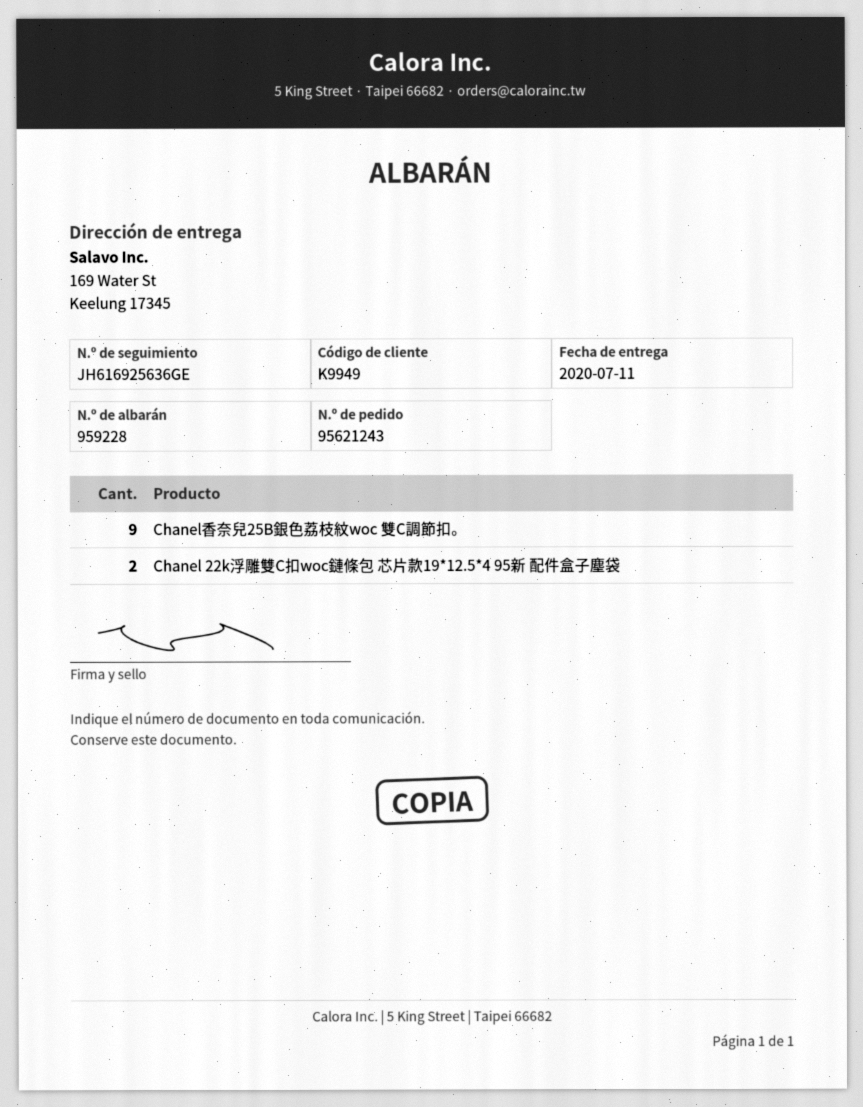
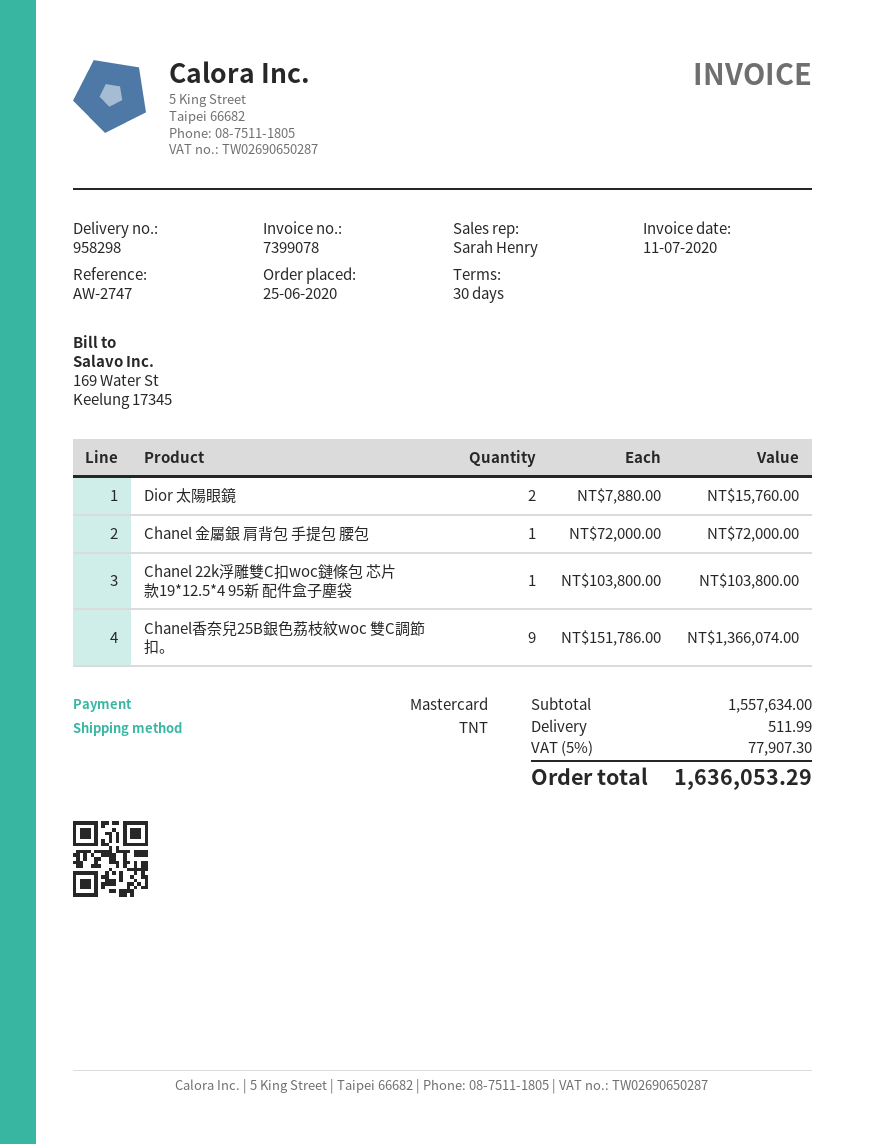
delivery note number: 959228 -> 958298
Chanel 22k浮雕雙C扣woc鏈條包 芯片款19*12.5*4 95新 配件盒子塵袋: 2 -> 1
Dior 太陽眼鏡: none -> 2
Chanel 金屬銀 肩背包 手提包 腰包: none -> 1

